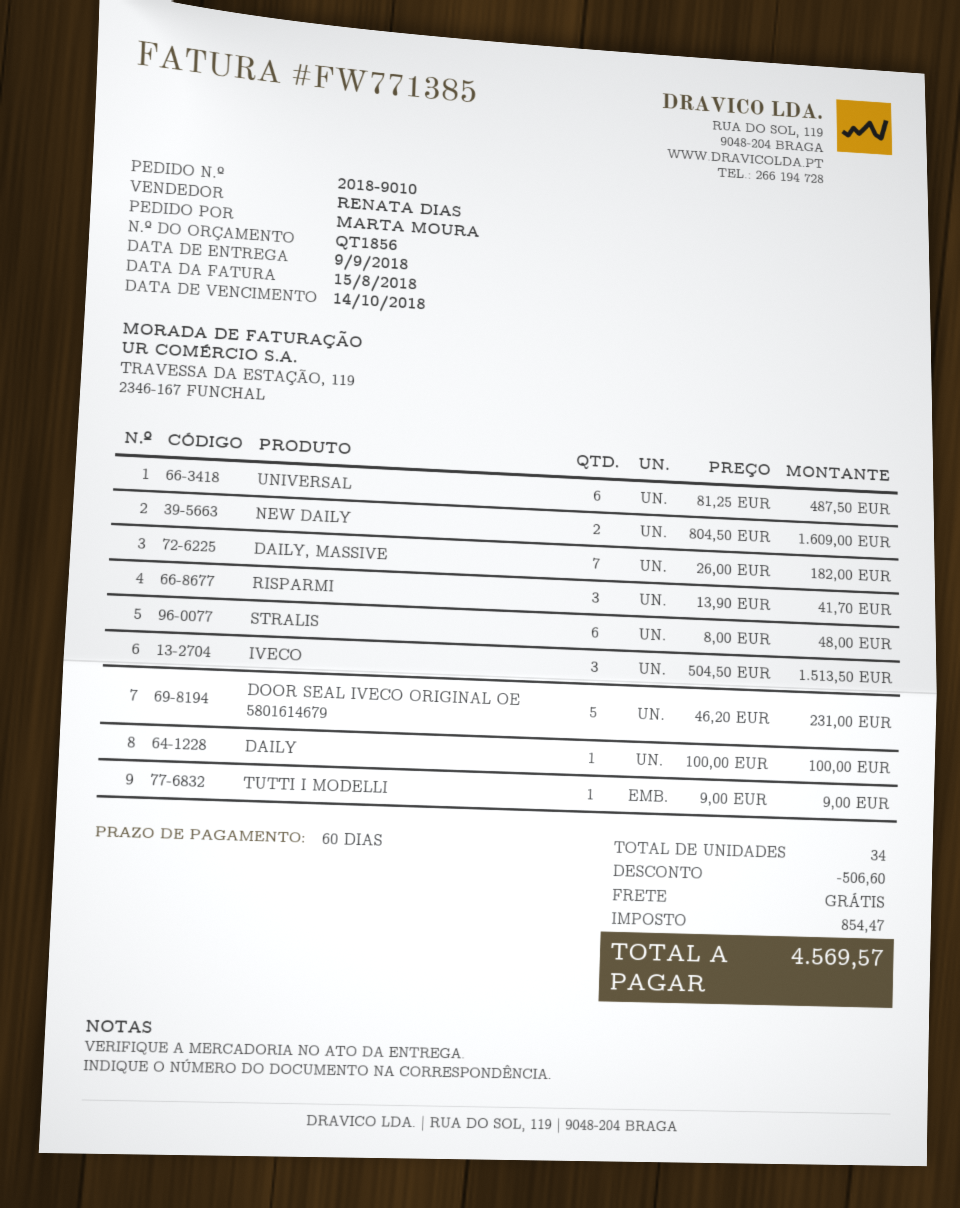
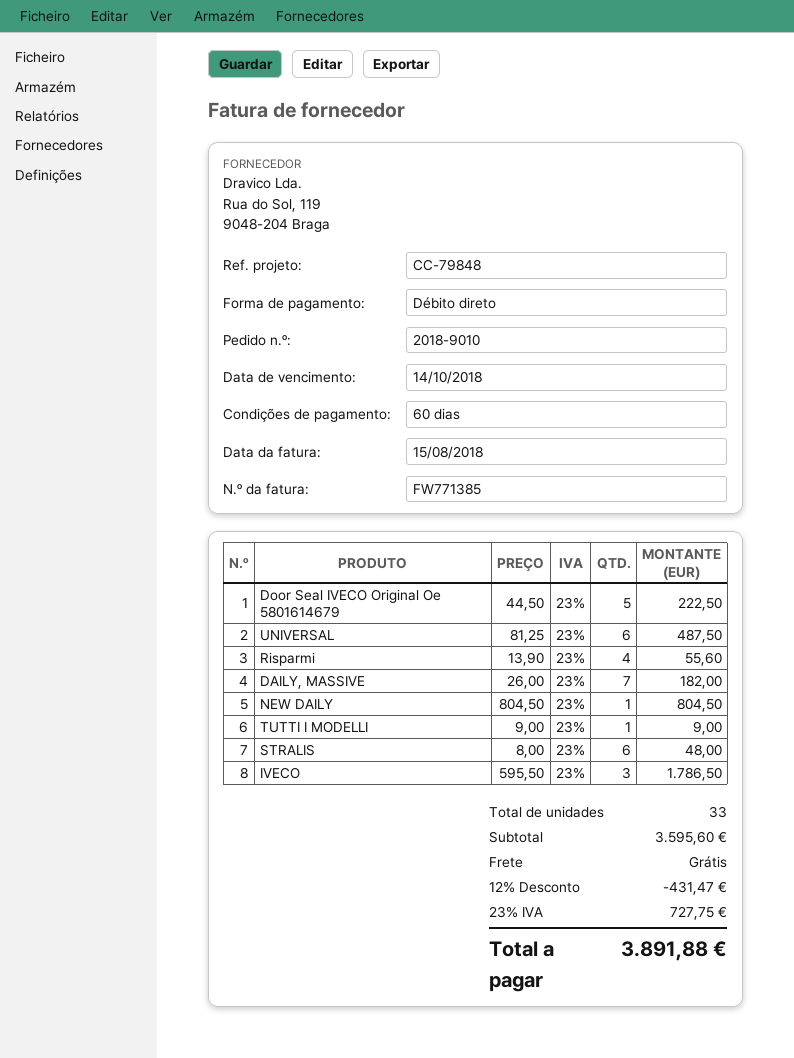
NEW DAILY: 2 x 804.50 = 1609.00 -> 1 x 804.50 = 804.50
RISPARMI: 3 x 13.90 = 41.70 -> 4 x 13.90 = 55.60
IVECO: 3 x 504.50 = 1513.50 -> 3 x 595.50 = 1786.50
DOOR SEAL IVECO ORIGINAL OE 5801614679: 5 x 46.20 = 231.00 -> 5 x 44.50 = 222.50
DAILY: 1 x 100.00 = 100.00 -> none
total quantity: 34 -> 33
discount: 506.60 -> 431.47
tax: 854.47 -> 727.75
total: 4569.57 -> 3891.88

